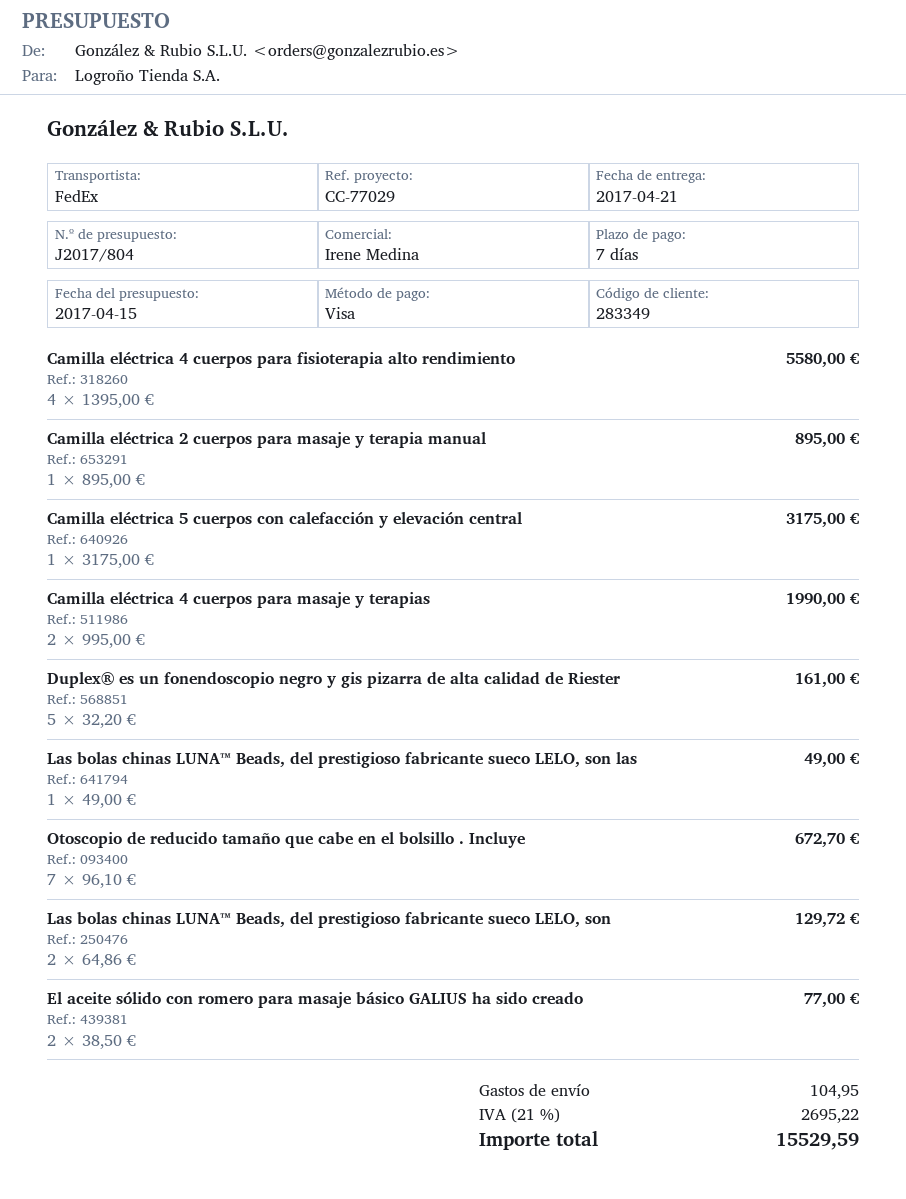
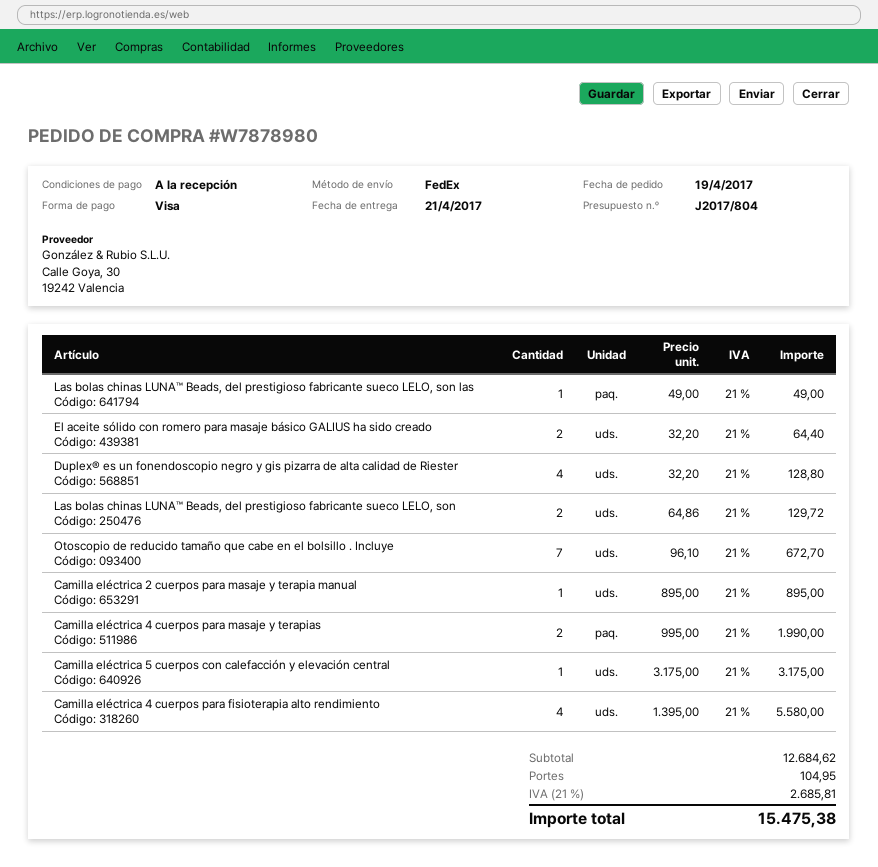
payment terms: 7 days -> on receipt
Duplex® es un fonendoscopio negro y gis pizarra de alta calidad de Riester: 5 x 32.20 = 161.00 -> 4 x 32.20 = 128.80
El aceite sólido con romero para masaje básico GALIUS ha sido creado: 2 x 38.50 = 77.00 -> 2 x 32.20 = 64.40
tax: 21% = 2695.22 -> 21% = 2685.81
total: 15529.59 -> 15475.38

